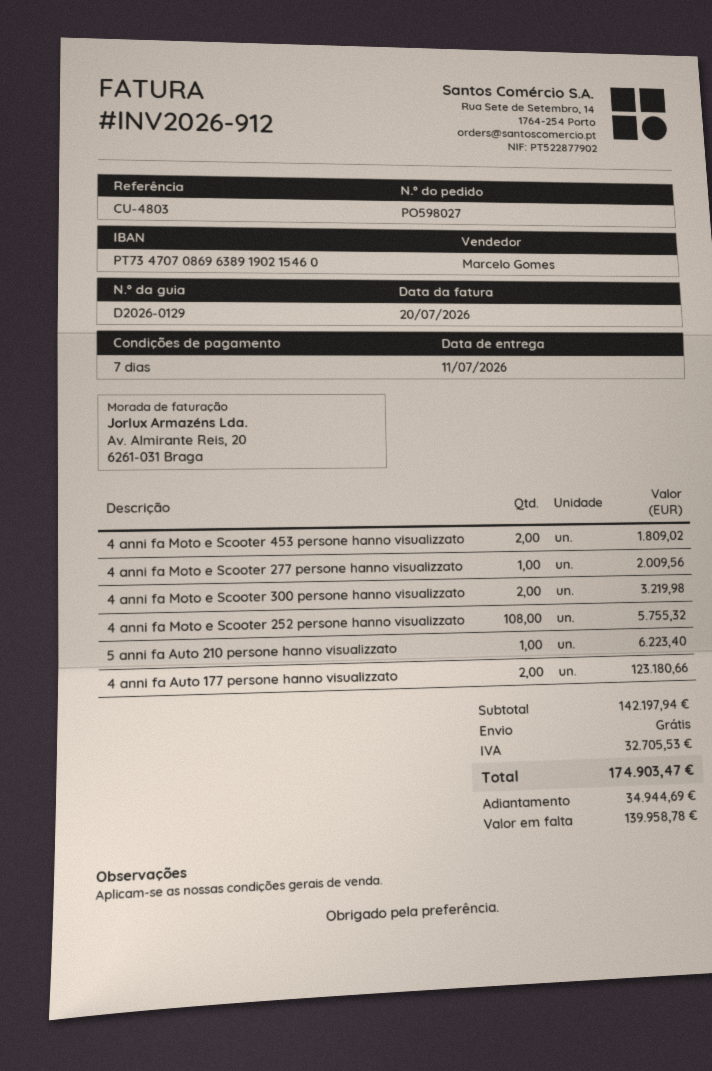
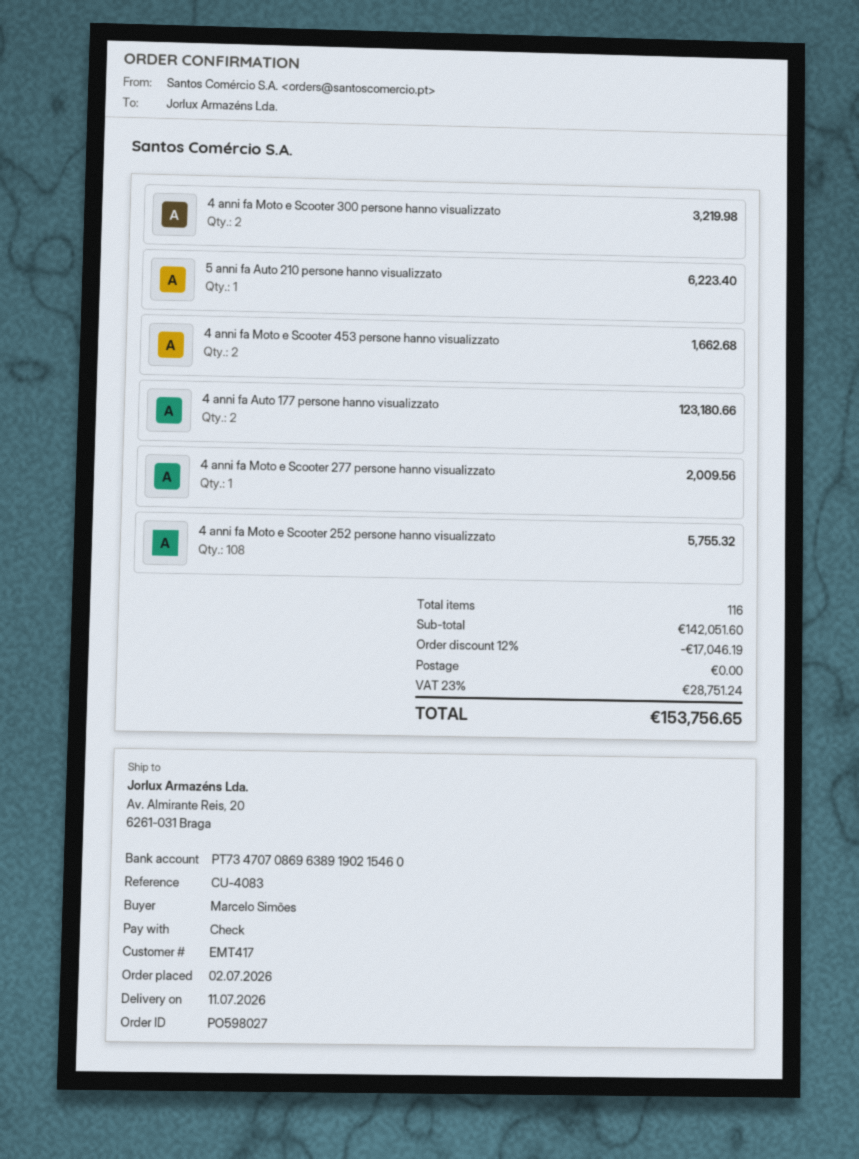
reference: CU-4803 -> CU-4083
4 anni fa Moto e Scooter 453 persone hanno visualizzato: 2 for 1809.02 -> 2 for 1662.68
subtotal: 142197.94 -> 142051.60
discount: none -> 12% = 17046.19
tax: 32705.53 -> 28751.24
total: 174903.47 -> 153756.65

